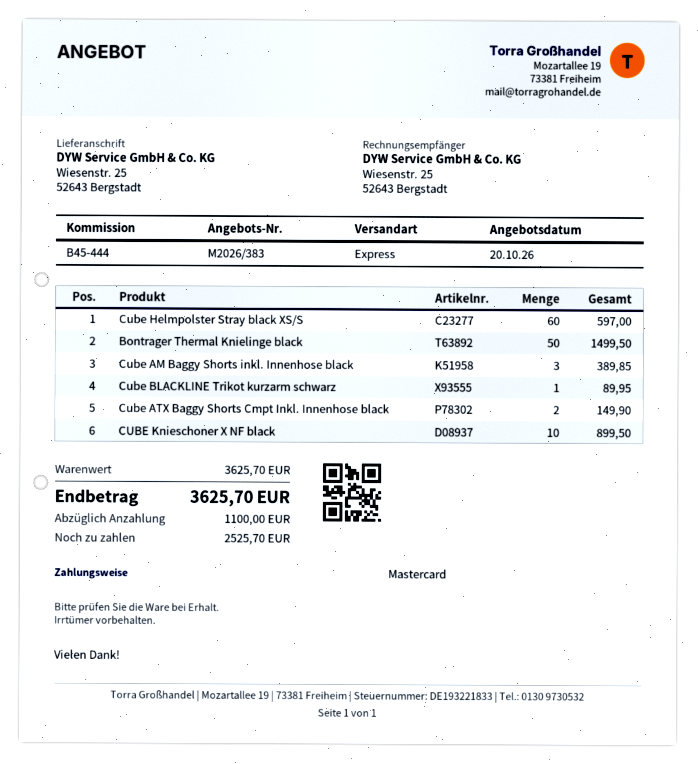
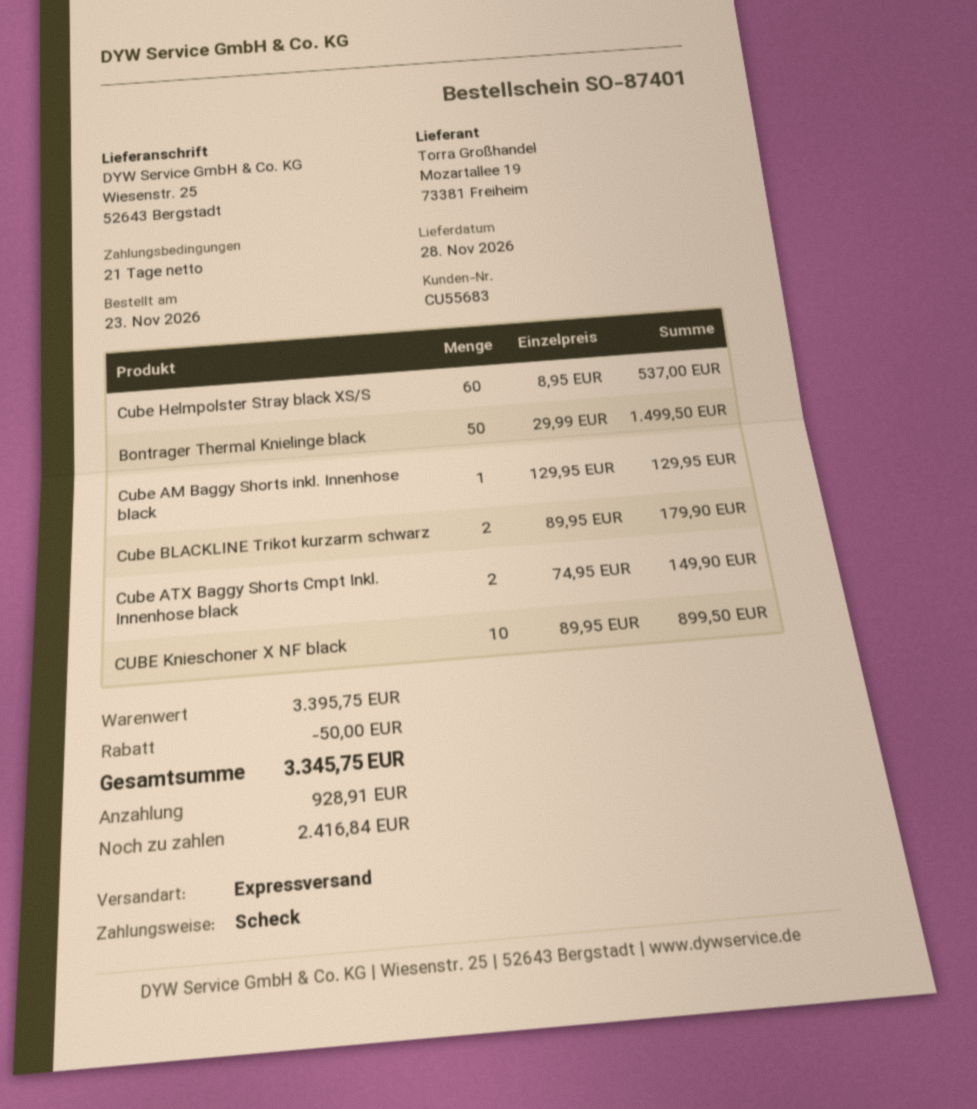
payment method: Mastercard -> cheque
Cube Helmpolster Stray black XS/S: 60 for 597.00 -> 60 for 537.00
Cube AM Baggy Shorts inkl. Innenhose black: 3 for 389.85 -> 1 for 129.95
Cube BLACKLINE Trikot kurzarm schwarz: 1 for 89.95 -> 2 for 179.90
subtotal: 3625.70 -> 3395.75
discount: none -> 50.00
total: 3625.70 -> 3345.75
deposit: 1100.00 -> 928.91
balance: 2525.70 -> 2416.84

